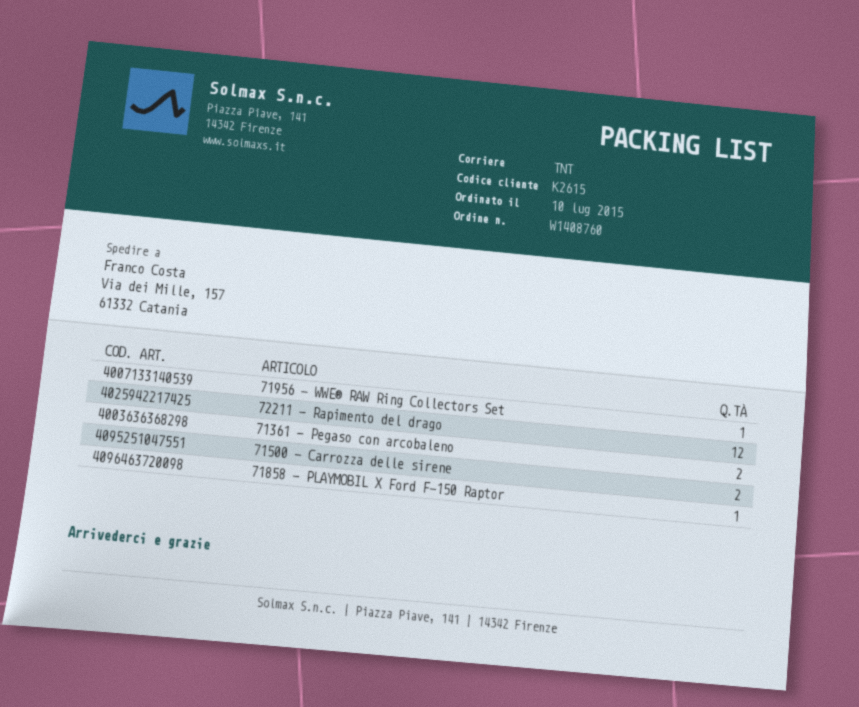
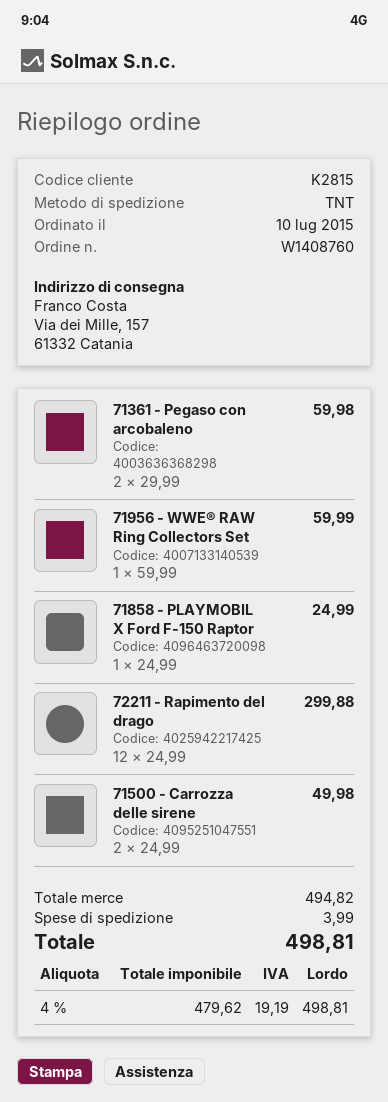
customer number: K2615 -> K2815

